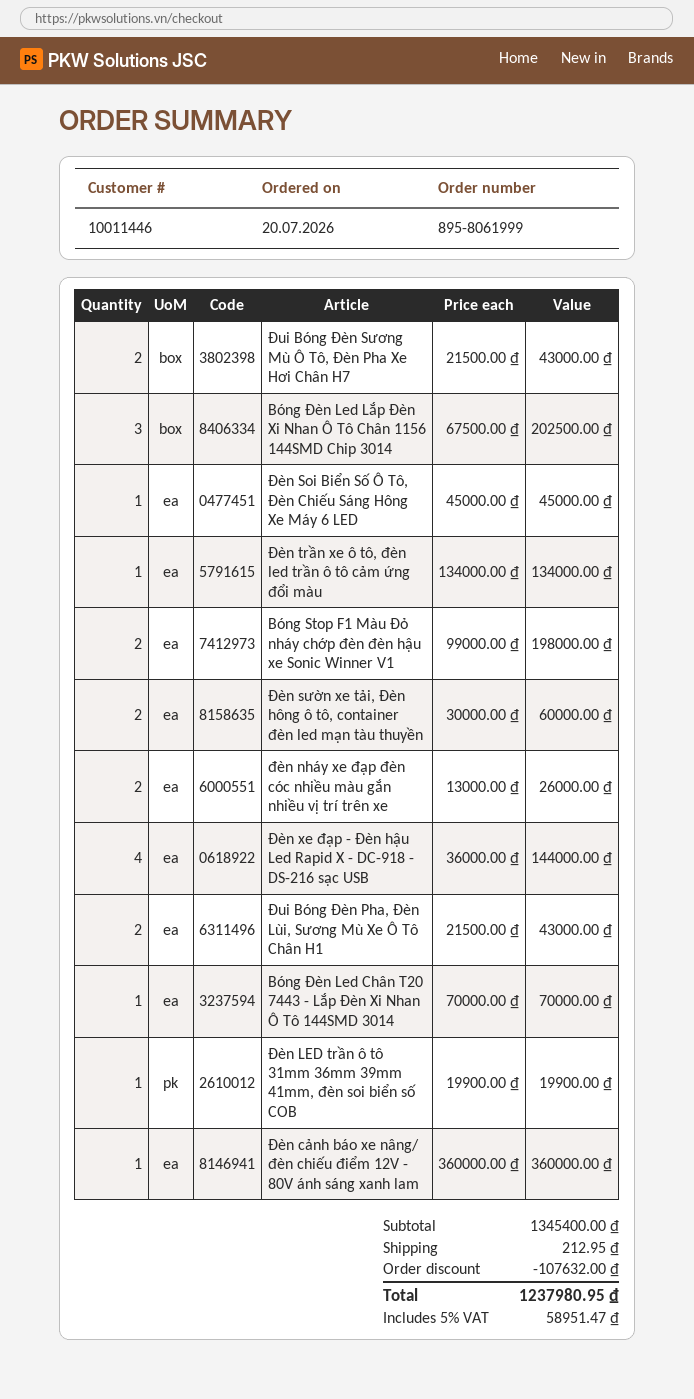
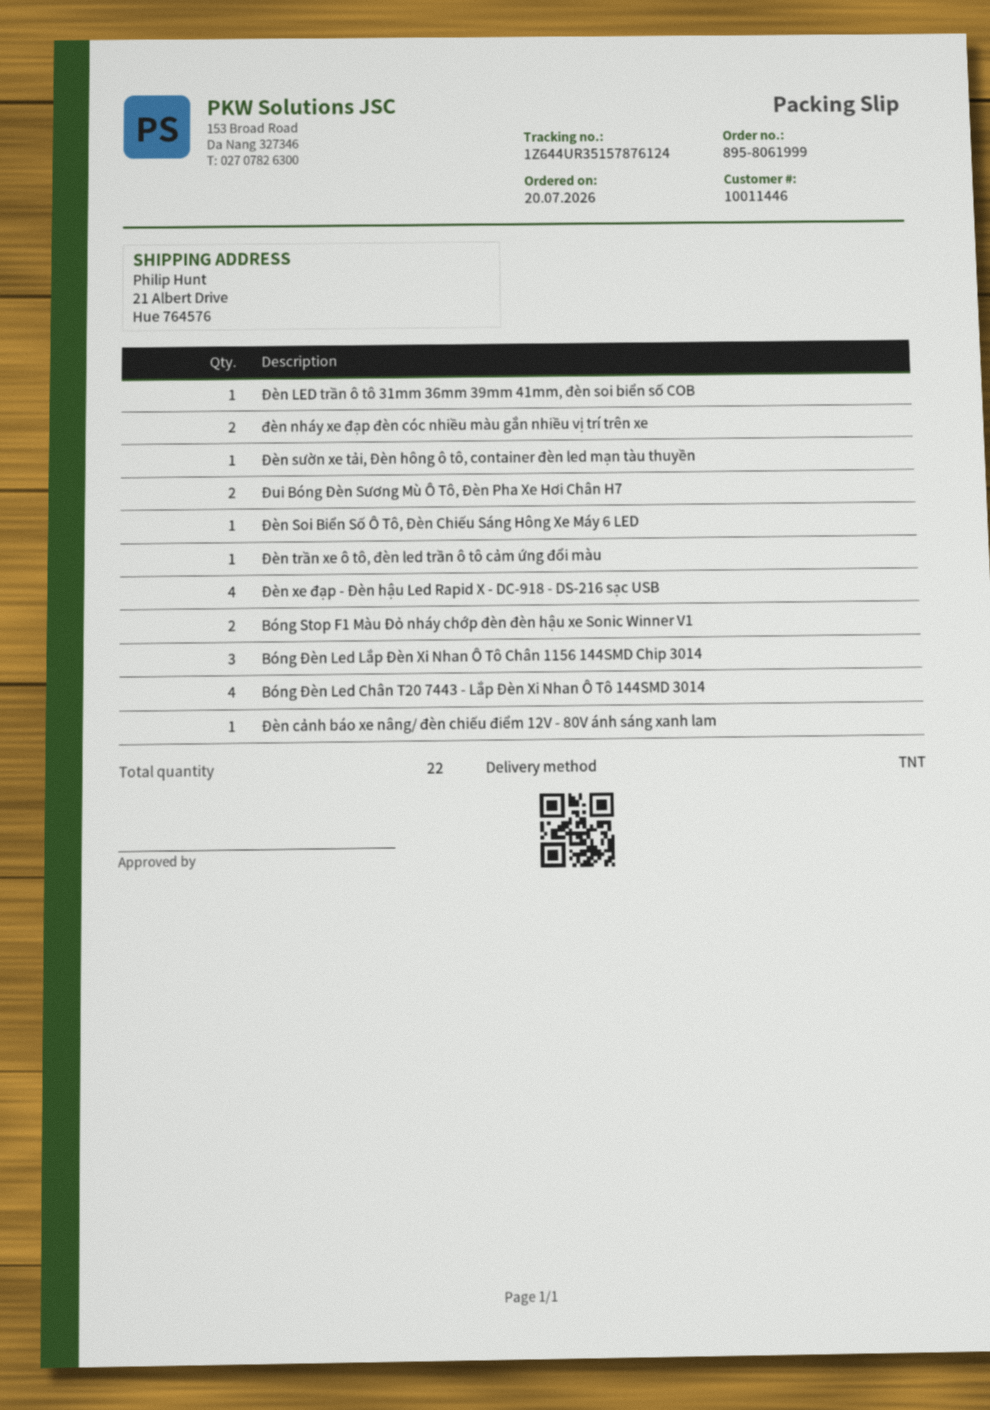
Đèn sườn xe tải, Đèn hông ô tô, container đèn led mạn tàu thuyền: 2 -> 1
Đui Bóng Đèn Pha, Đèn Lùi, Sương Mù Xe Ô Tô Chân H1: 2 -> none
Bóng Đèn Led Chân T20 7443 - Lắp Đèn Xi Nhan Ô Tô 144SMD 3014: 1 -> 4

